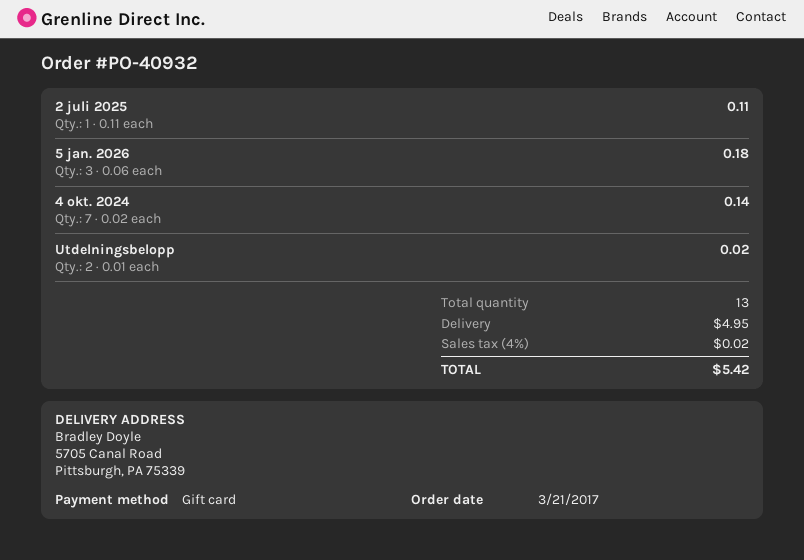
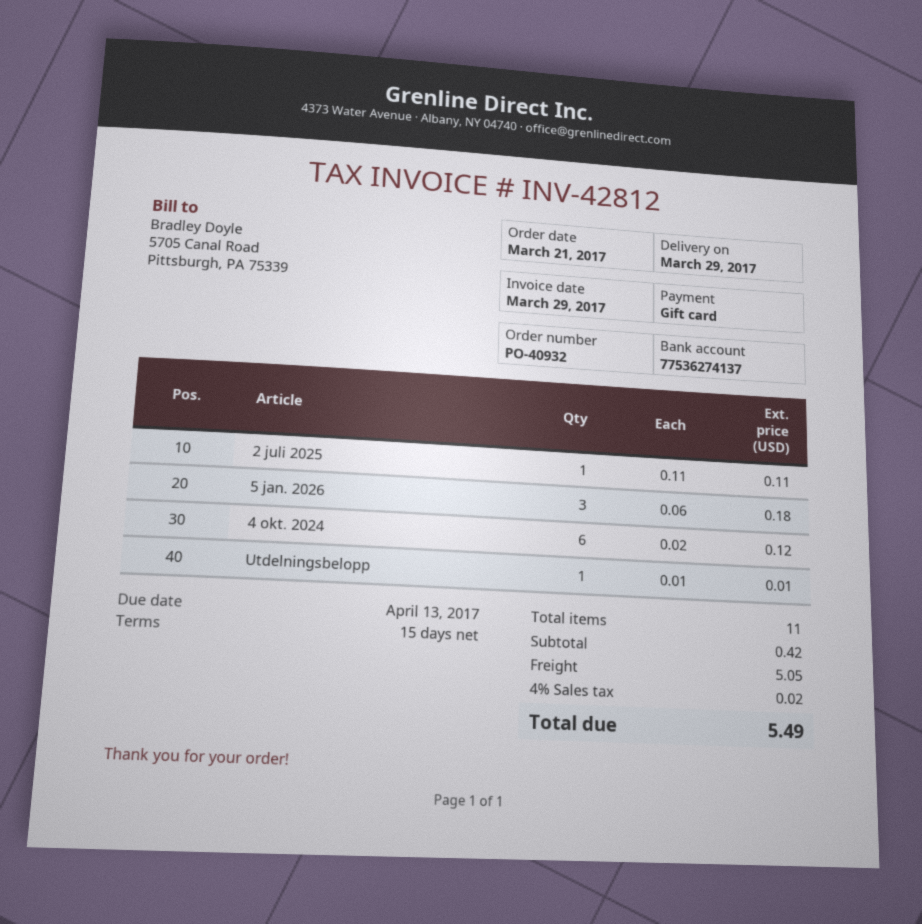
4 okt. 2024: 7 x 0.02 = 0.14 -> 6 x 0.02 = 0.12
Utdelningsbelopp: 2 x 0.01 = 0.02 -> 1 x 0.01 = 0.01
total quantity: 13 -> 11
shipping: 4.95 -> 5.05
total: 5.42 -> 5.49

